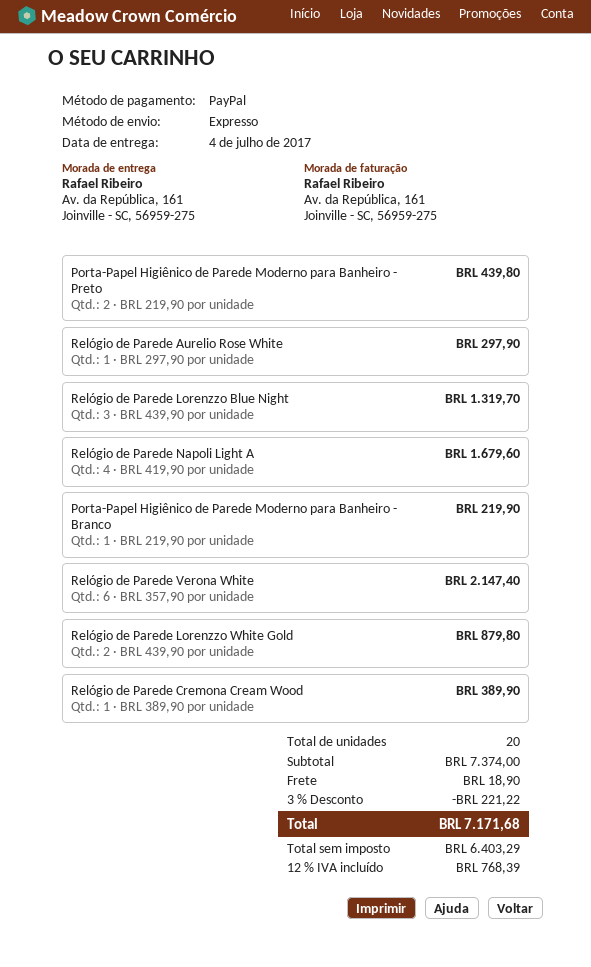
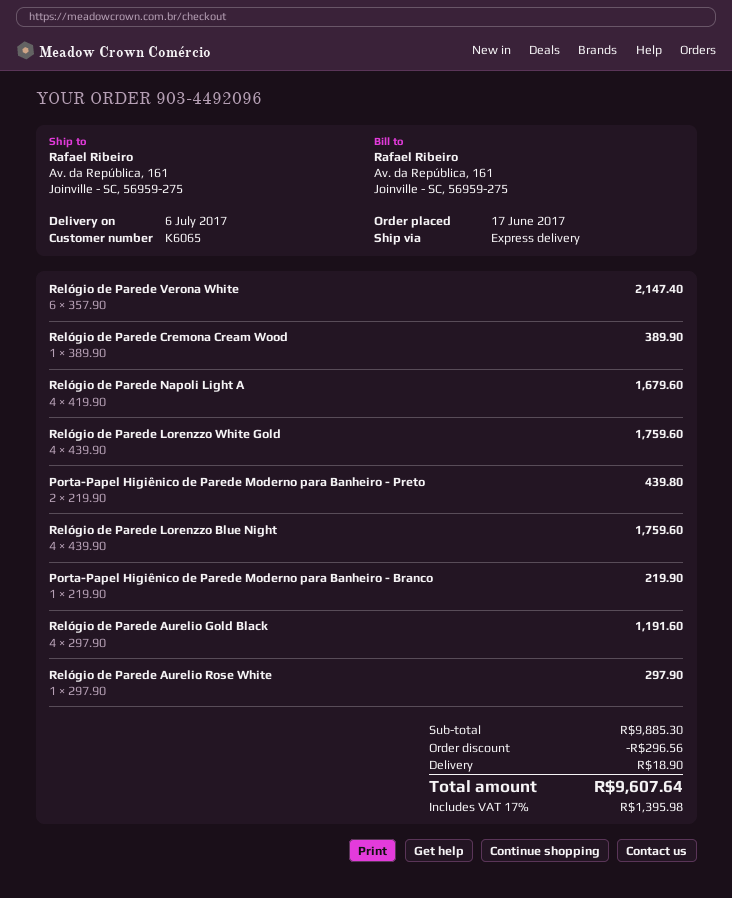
delivery date: 2017-07-04 -> 2017-07-06
Relógio de Parede Lorenzzo Blue Night: 3 x 439.90 = 1319.70 -> 4 x 439.90 = 1759.60
Relógio de Parede Lorenzzo White Gold: 2 x 439.90 = 879.80 -> 4 x 439.90 = 1759.60
Relógio de Parede Aurelio Gold Black: none -> 4 x 297.90 = 1191.60
subtotal: 7374.00 -> 9885.30
discount: 221.22 -> 296.56
tax: 12% = 768.39 -> 17% = 1395.98
total: 7171.68 -> 9607.64

